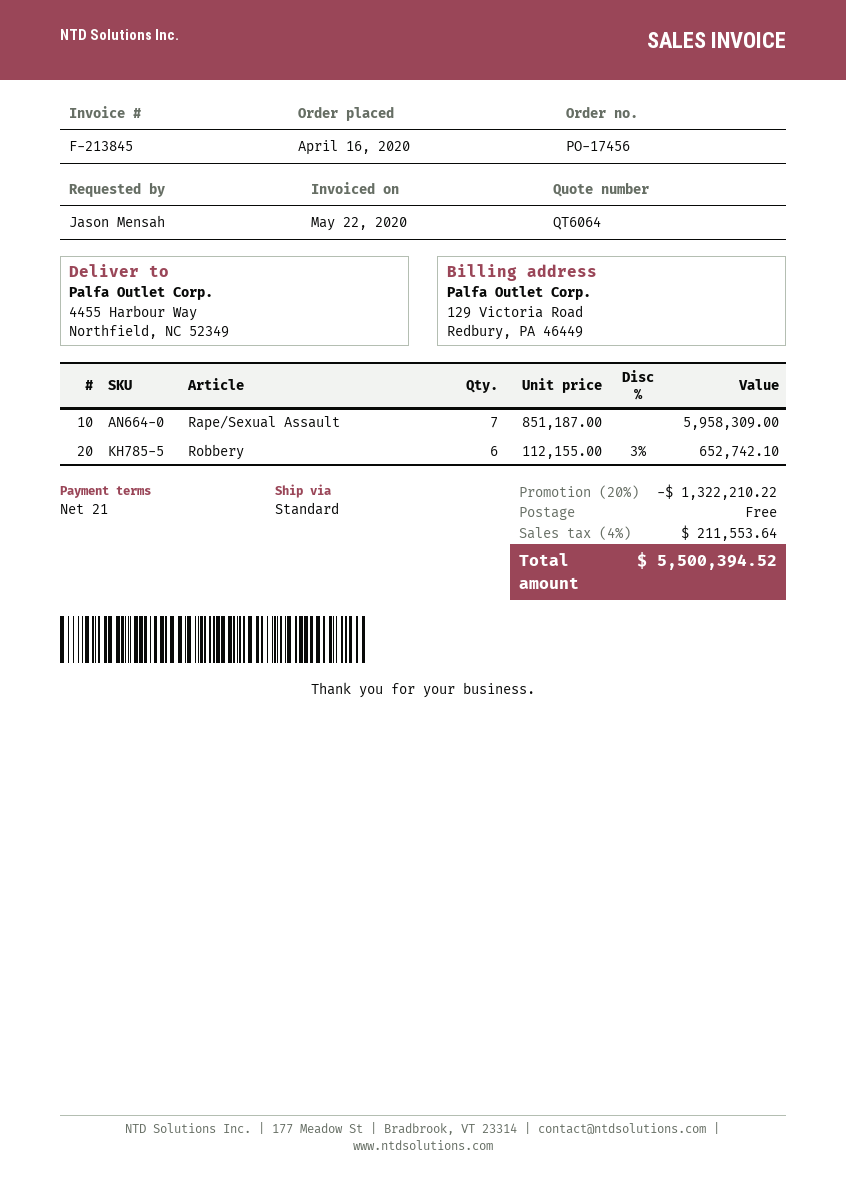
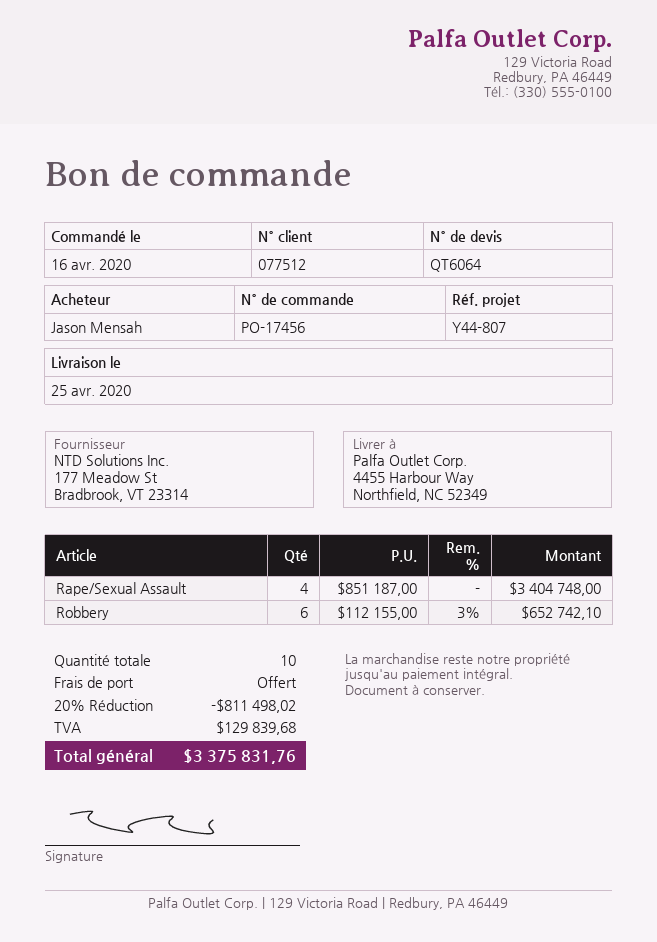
Rape/Sexual Assault: 7 x 851187.00 = 5958309.00 -> 4 x 851187.00 = 3404748.00
discount: 20% = 1322210.22 -> 20% = 811498.02
tax: 211553.64 -> 129839.68
total: 5500394.52 -> 3375831.76

